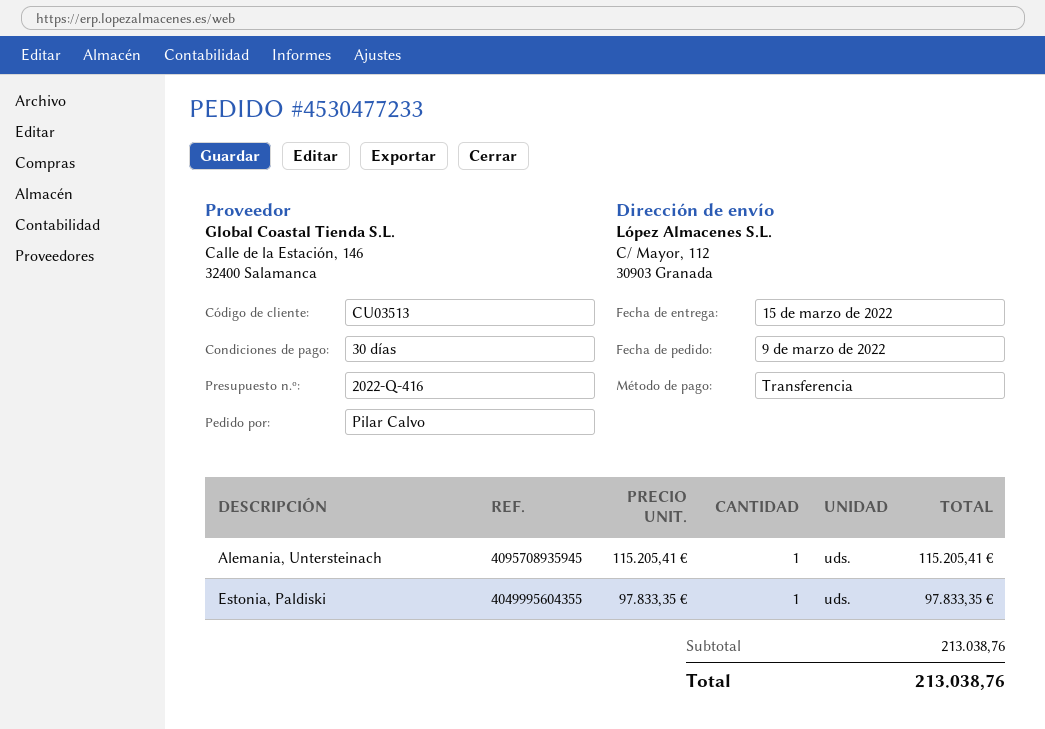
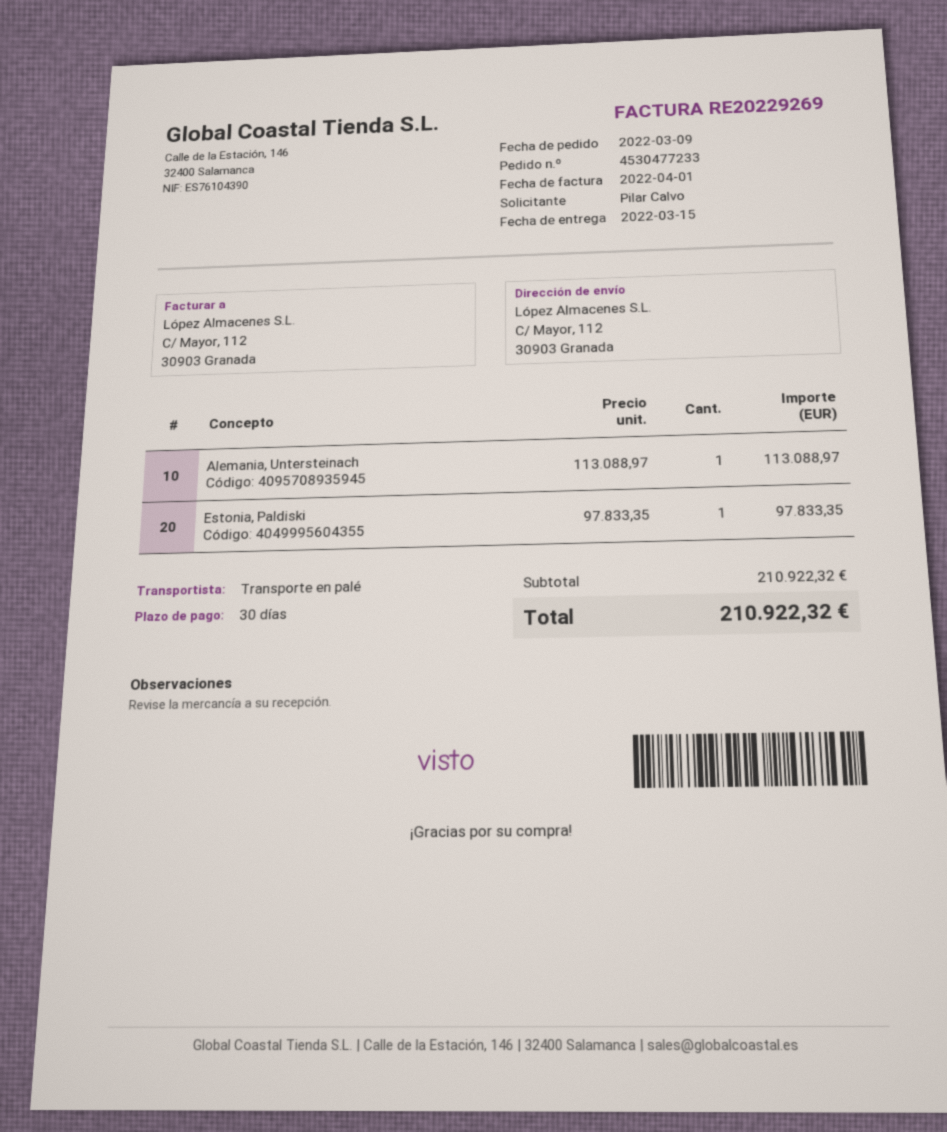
Alemania, Untersteinach: 1 x 115205.41 = 115205.41 -> 1 x 113088.97 = 113088.97
subtotal: 213038.76 -> 210922.32
total: 213038.76 -> 210922.32

